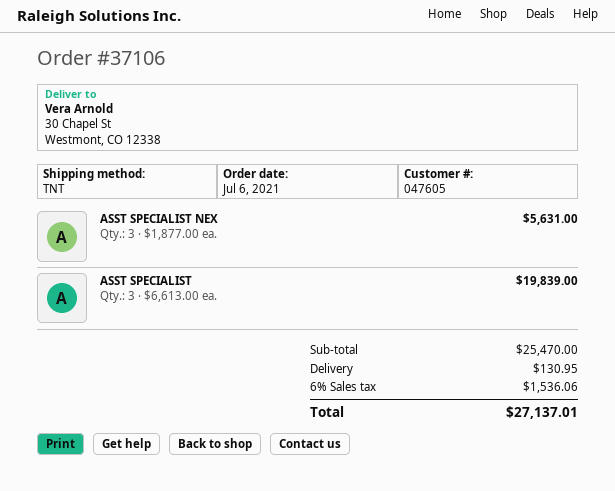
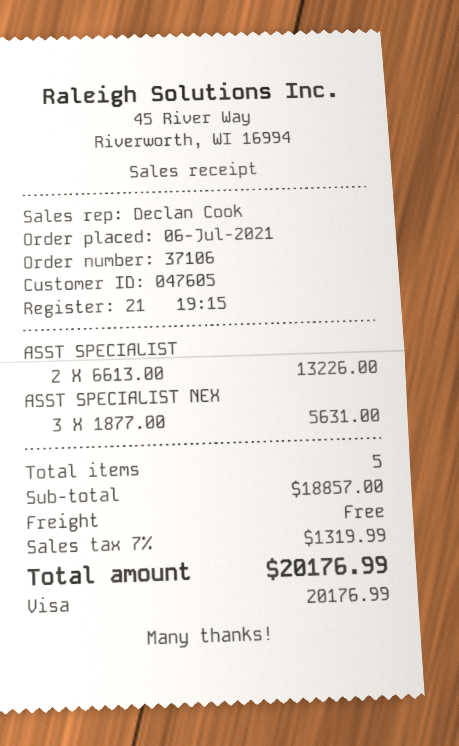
ASST SPECIALIST: 3 x 6613.00 = 19839.00 -> 2 x 6613.00 = 13226.00
subtotal: 25470.00 -> 18857.00
shipping: 130.95 -> 0.00
tax: 6% = 1536.06 -> 7% = 1319.99
total: 27137.01 -> 20176.99

